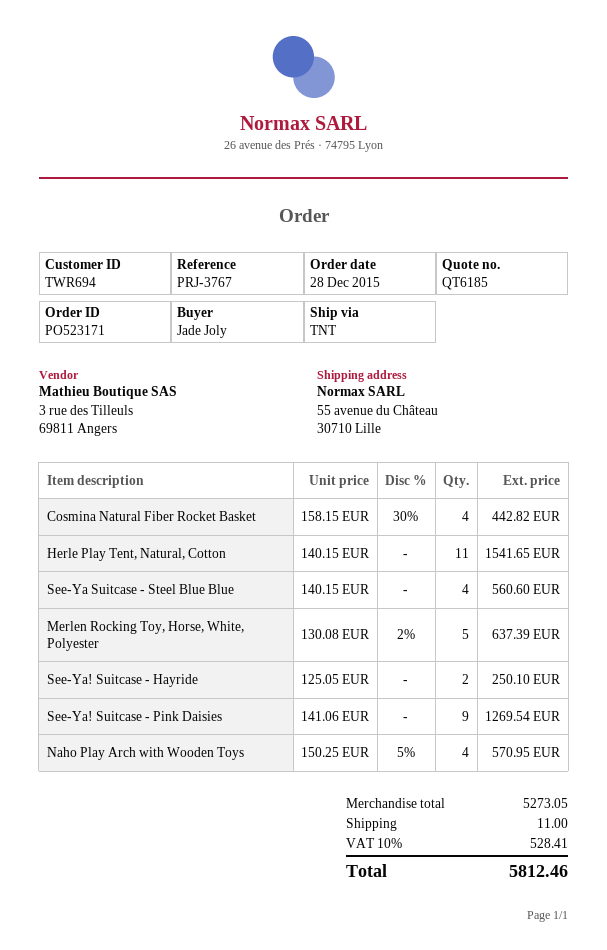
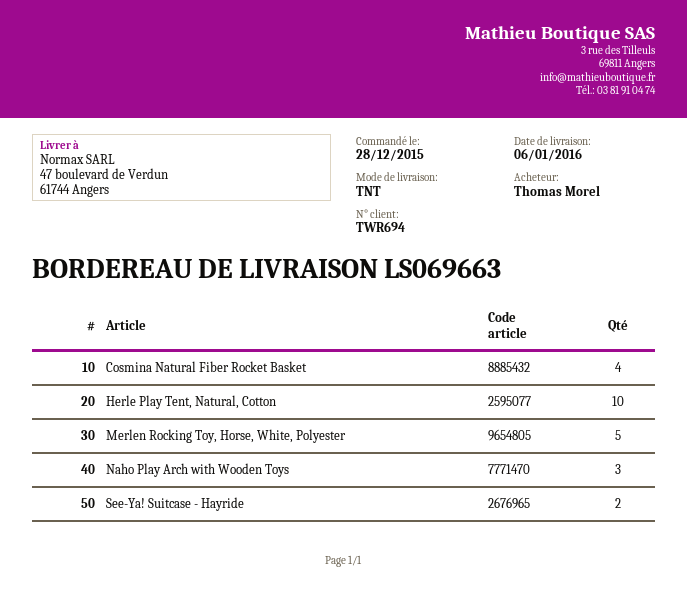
ordered by: Jade Joly -> Thomas Morel
ship to: 55 avenue du Château, 30710 Lille -> 47 boulevard de Verdun, 61744 Angers
Herle Play Tent, Natural, Cotton: 11 -> 10
See-Ya Suitcase - Steel Blue Blue: 4 -> none
See-Ya! Suitcase - Pink Daisies: 9 -> none
Naho Play Arch with Wooden Toys: 4 -> 3

